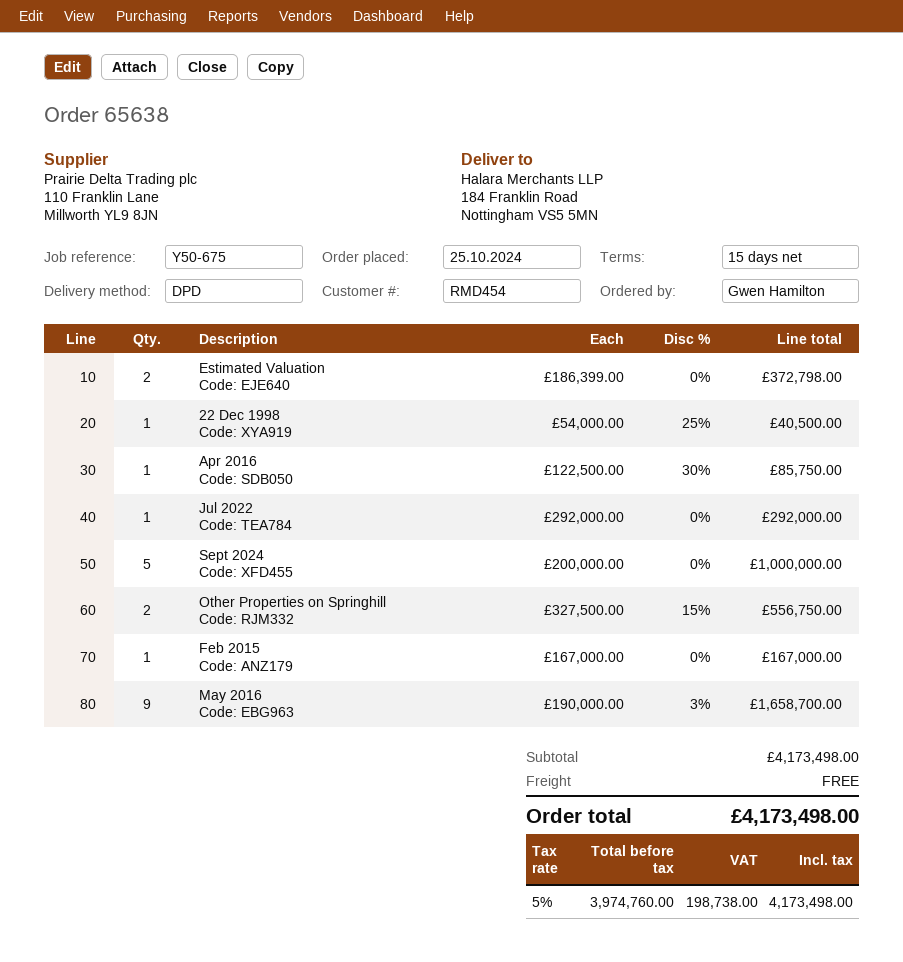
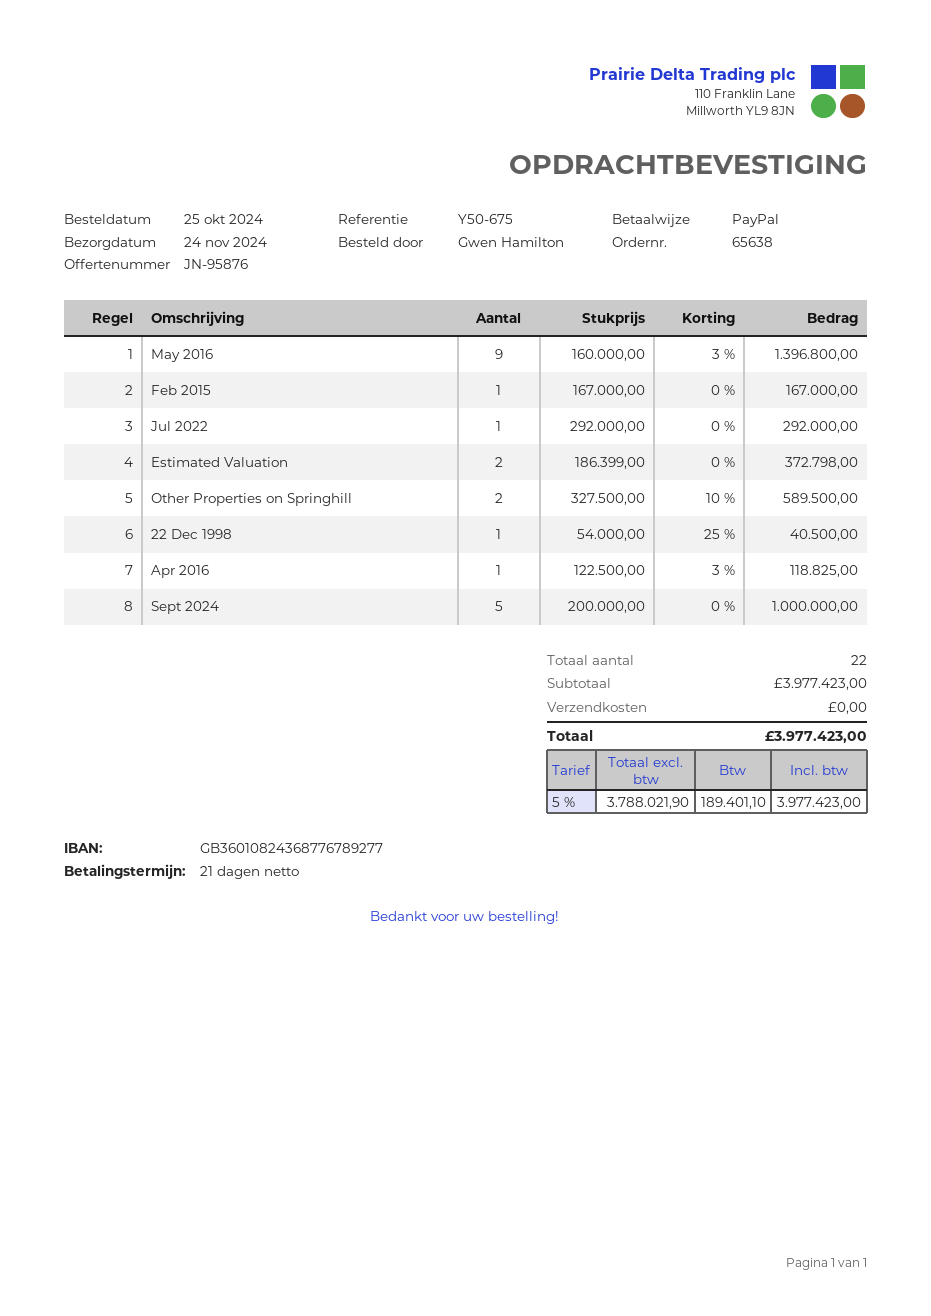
payment terms: 15 days -> 21 days
Apr 2016: 1 x 122500.00 - 30% = 85750.00 -> 1 x 122500.00 - 3% = 118825.00
Other Properties on Springhill: 2 x 327500.00 - 15% = 556750.00 -> 2 x 327500.00 - 10% = 589500.00
May 2016: 9 x 190000.00 - 3% = 1658700.00 -> 9 x 160000.00 - 3% = 1396800.00
subtotal: 4173498.00 -> 3977423.00
net: 3974760.00 -> 3788021.90
tax: 5% = 198738.00 -> 5% = 189401.10
total: 4173498.00 -> 3977423.00

